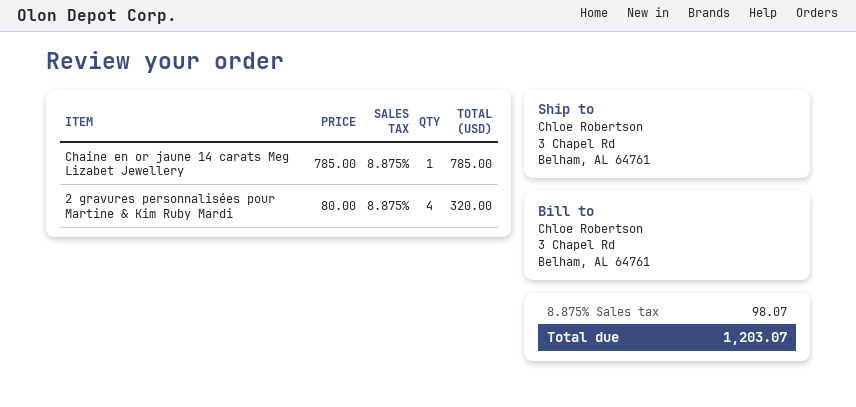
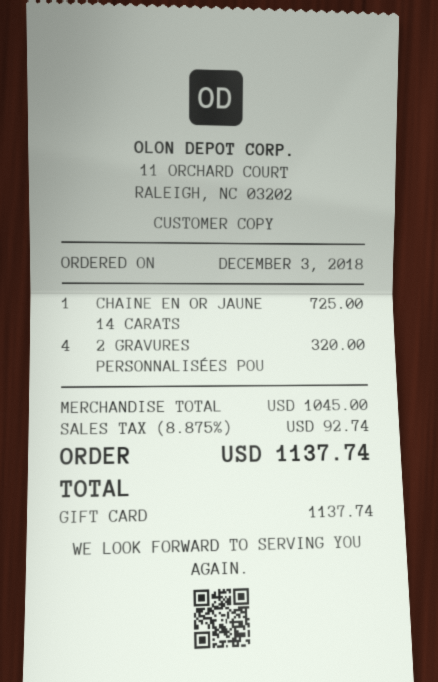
Chaine en or jaune 14 carats Meg Lizabet Jewellery: 1 for 785.00 -> 1 for 725.00
tax: 8.875% = 98.07 -> 8.875% = 92.74
total: 1203.07 -> 1137.74

